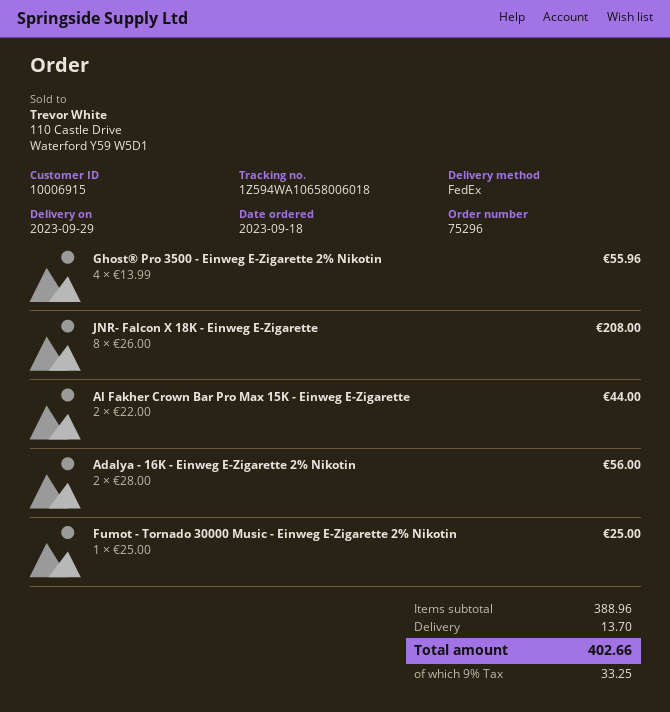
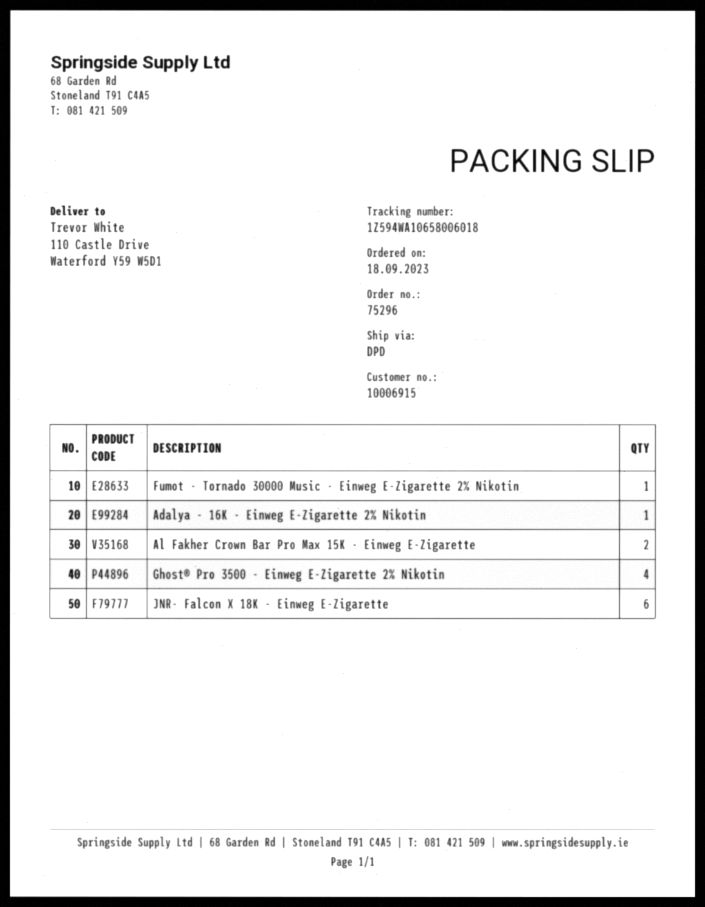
shipping method: FedEx -> DPD
JNR- Falcon X 18K - Einweg E-Zigarette: 8 -> 6
Adalya - 16K - Einweg E-Zigarette 2% Nikotin: 2 -> 1

